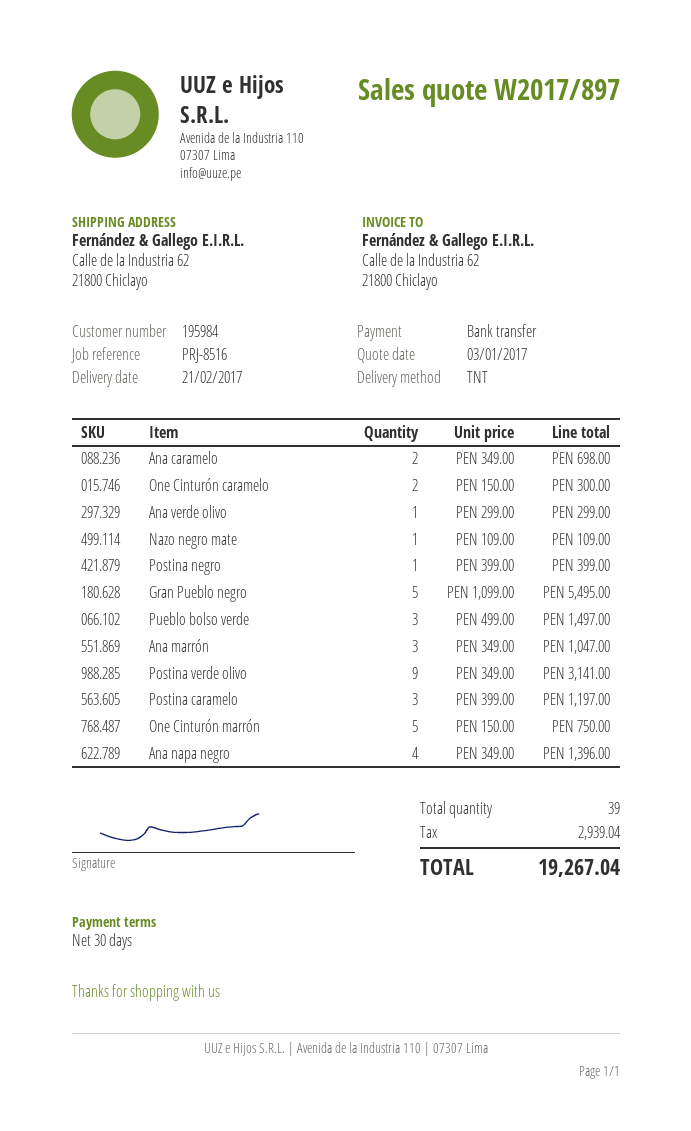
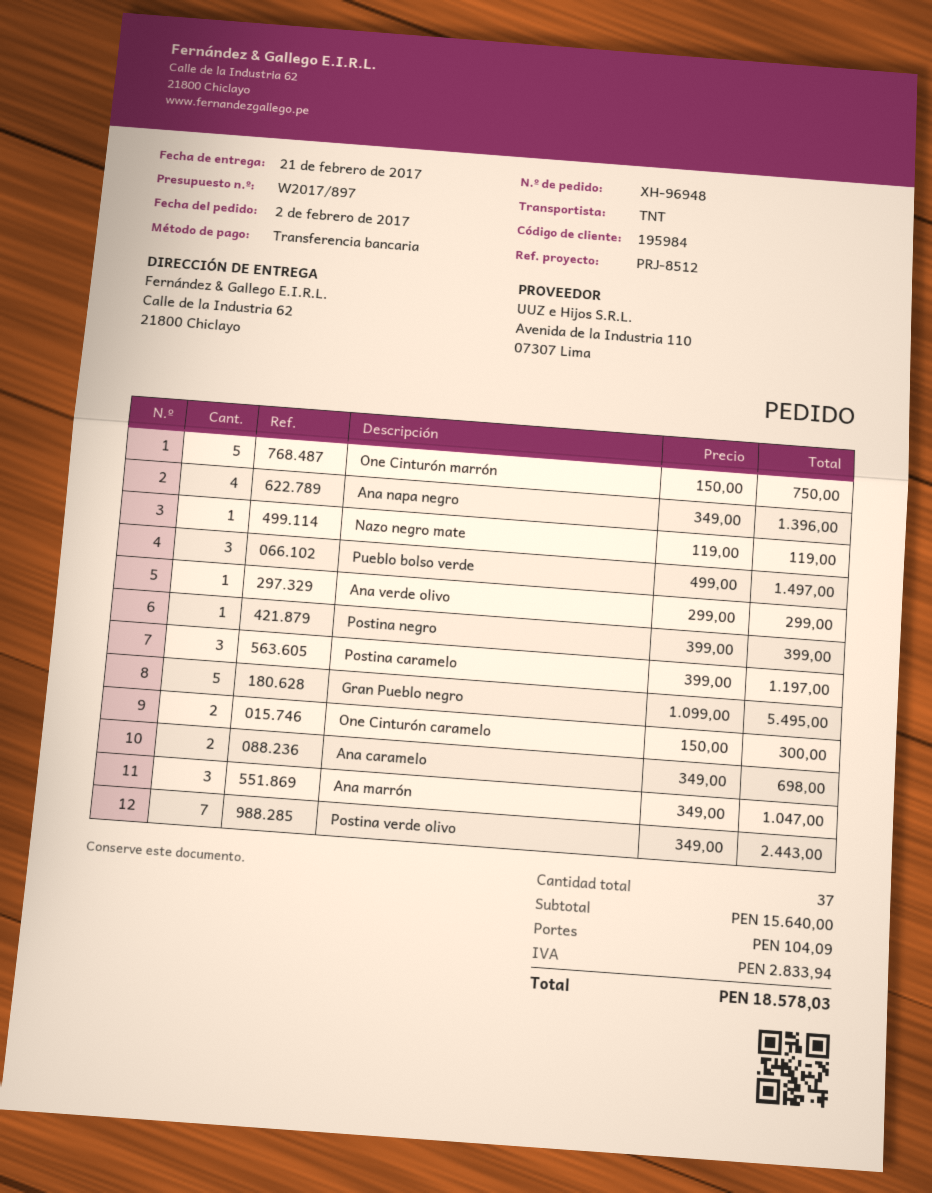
reference: PRJ-8516 -> PRJ-8512
Nazo negro mate: 1 x 109.00 = 109.00 -> 1 x 119.00 = 119.00
Postina verde olivo: 9 x 349.00 = 3141.00 -> 7 x 349.00 = 2443.00
total quantity: 39 -> 37
shipping: none -> 104.09
tax: 2939.04 -> 2833.94
total: 19267.04 -> 18578.03

